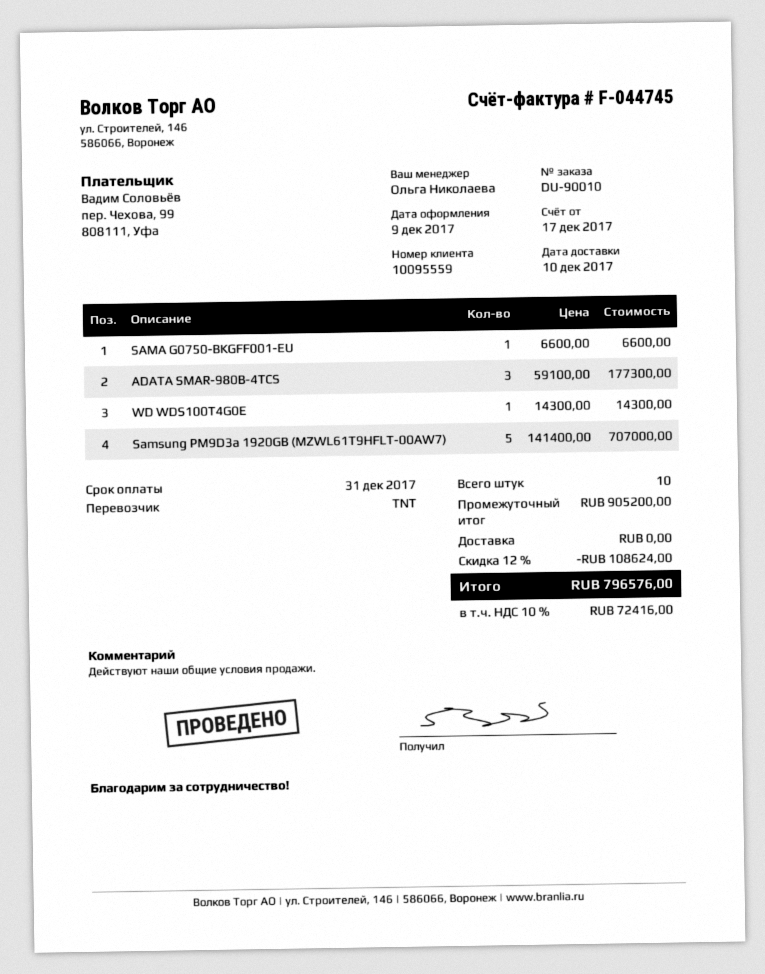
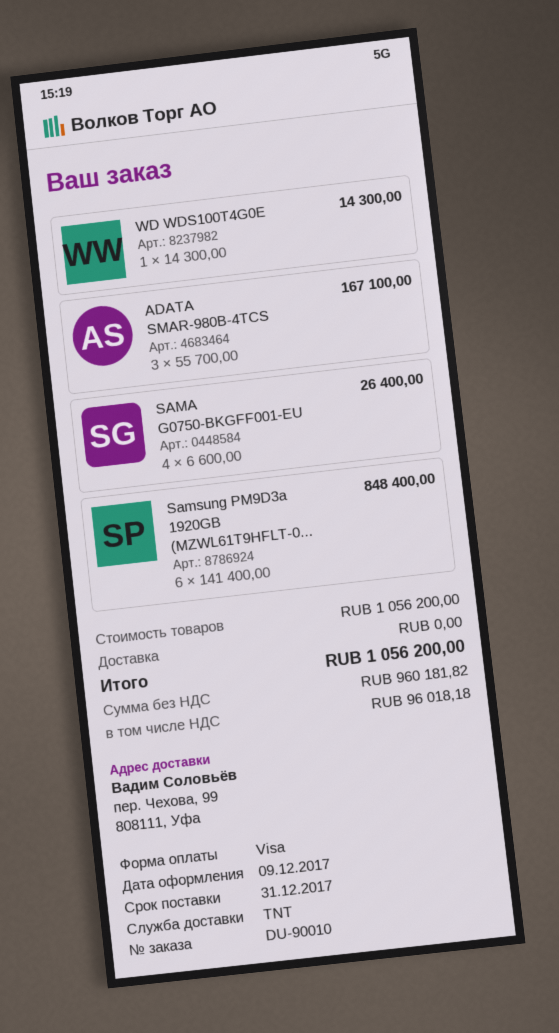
delivery date: 2017-12-10 -> 2017-12-31
SAMA G0750-BKGFF001-EU: 1 x 6600.00 = 6600.00 -> 4 x 6600.00 = 26400.00
ADATA SMAR-980B-4TCS: 3 x 59100.00 = 177300.00 -> 3 x 55700.00 = 167100.00
Samsung PM9D3a 1920GB (MZWL61T9HFLT-00AW7): 5 x 141400.00 = 707000.00 -> 6 x 141400.00 = 848400.00
subtotal: 905200.00 -> 1056200.00
discount: 12% = 108624.00 -> none
tax: 72416.00 -> 96018.18
total: 796576.00 -> 1056200.00

